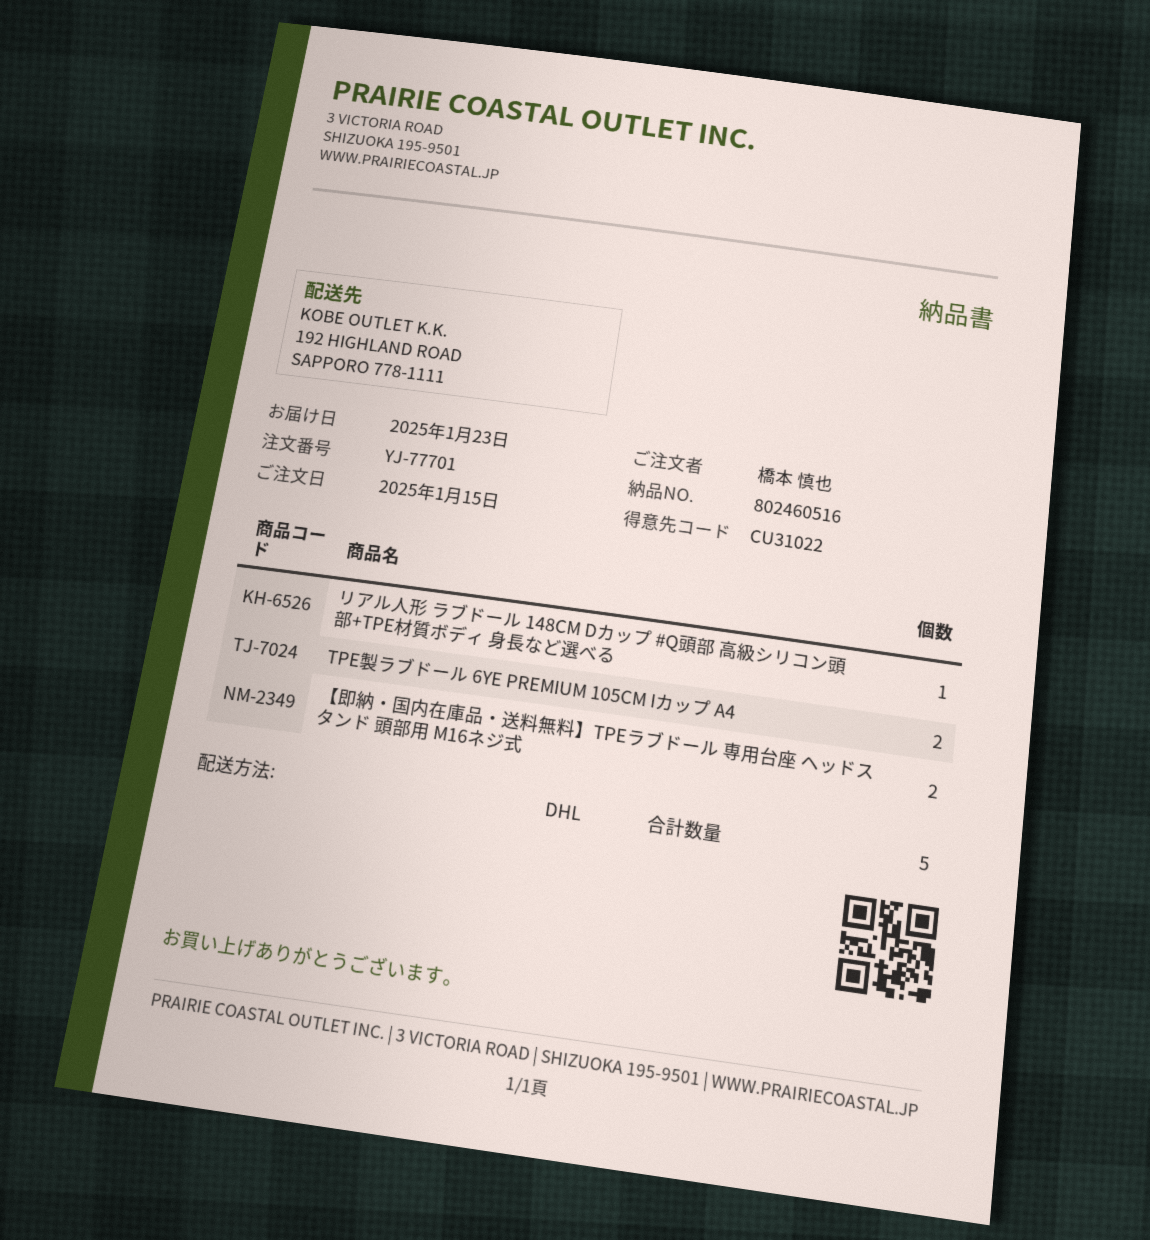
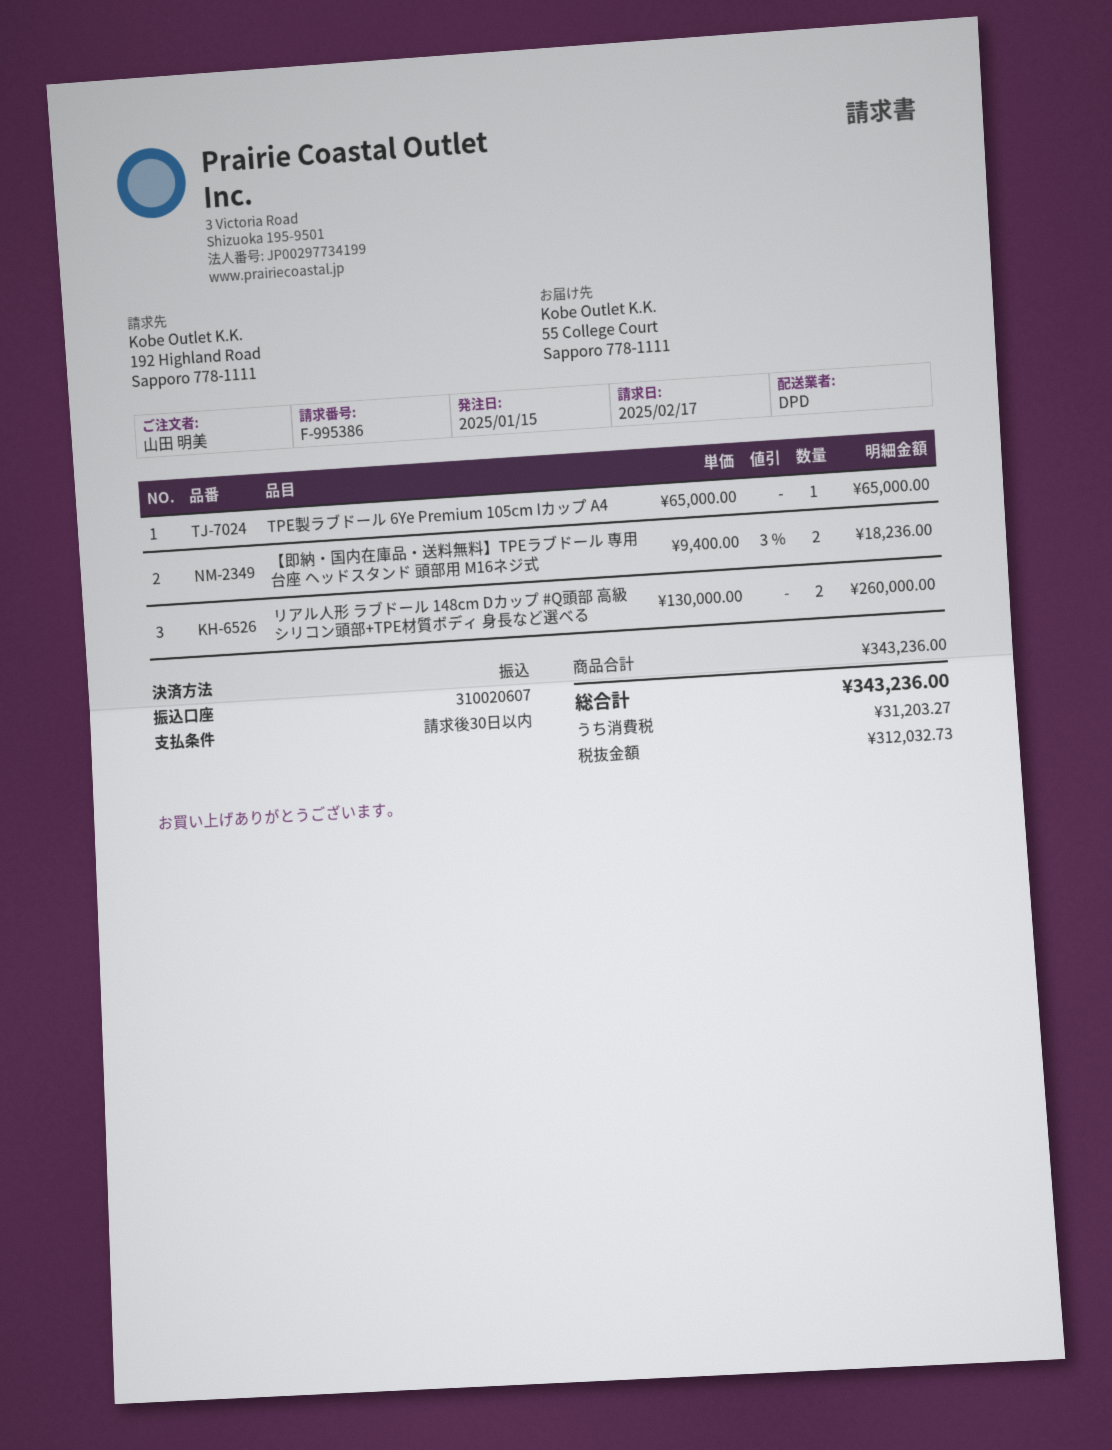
ordered by: 橋本 慎也 -> 山田 明美
shipping method: DHL -> DPD
ship to: 192 HIGHLAND ROAD, SAPPORO 778-1111 -> 55 College Court, Sapporo 778-1111
リアル人形 ラブドール 148CM Dカップ #Q頭部 高級シリコン頭部+TPE材質ボディ 身長など選べる: 1 -> 2
TPE製ラブドール 6YE PREMIUM 105CM Iカップ A4: 2 -> 1

